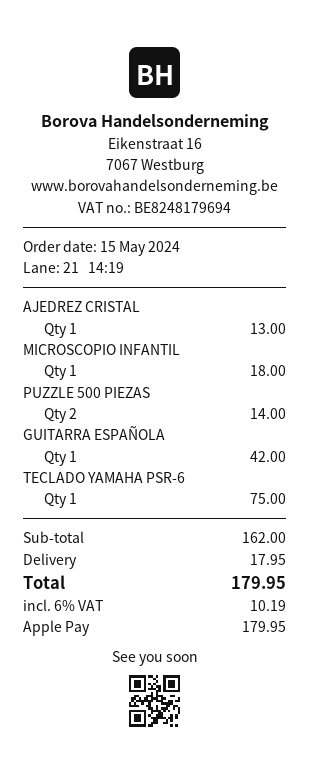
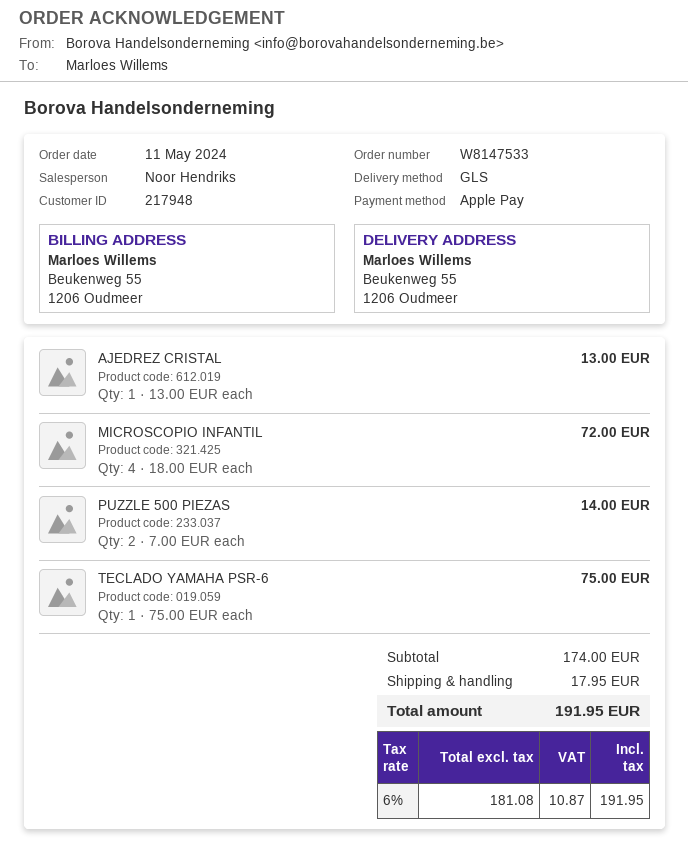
order date: 2024-05-15 -> 2024-05-11
MICROSCOPIO INFANTIL: 1 for 18.00 -> 4 for 72.00
GUITARRA ESPAÑOLA: 1 for 42.00 -> none
subtotal: 162.00 -> 174.00
tax: 6% = 10.19 -> 6% = 10.87
total: 179.95 -> 191.95

